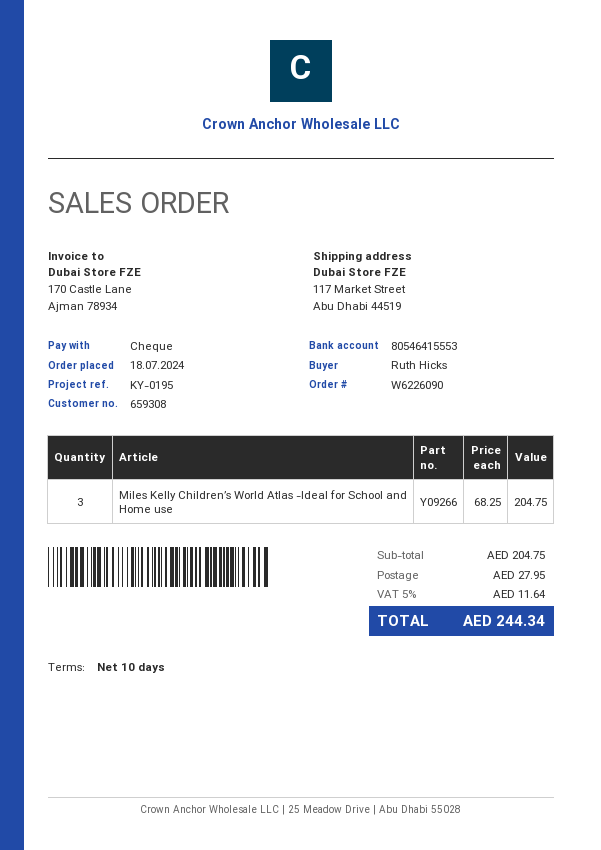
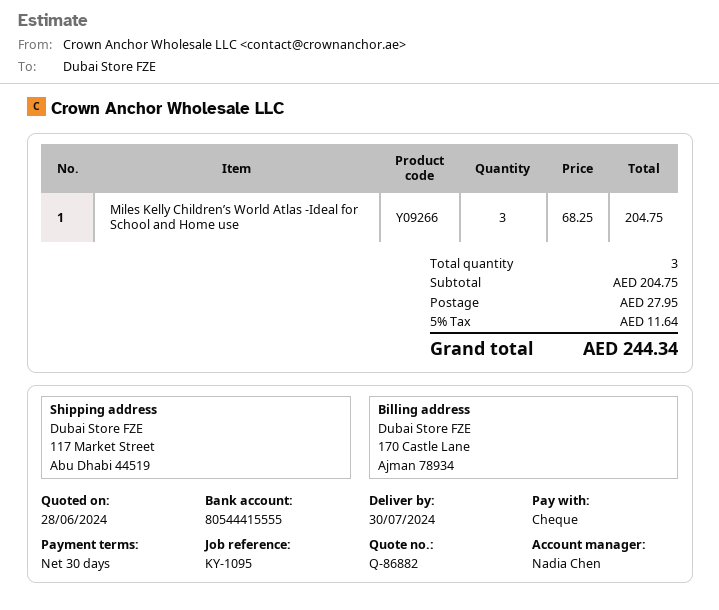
payment terms: 10 days -> 30 days
reference: KY-0195 -> KY-1095
bank account: 80546415553 -> 80544415555

